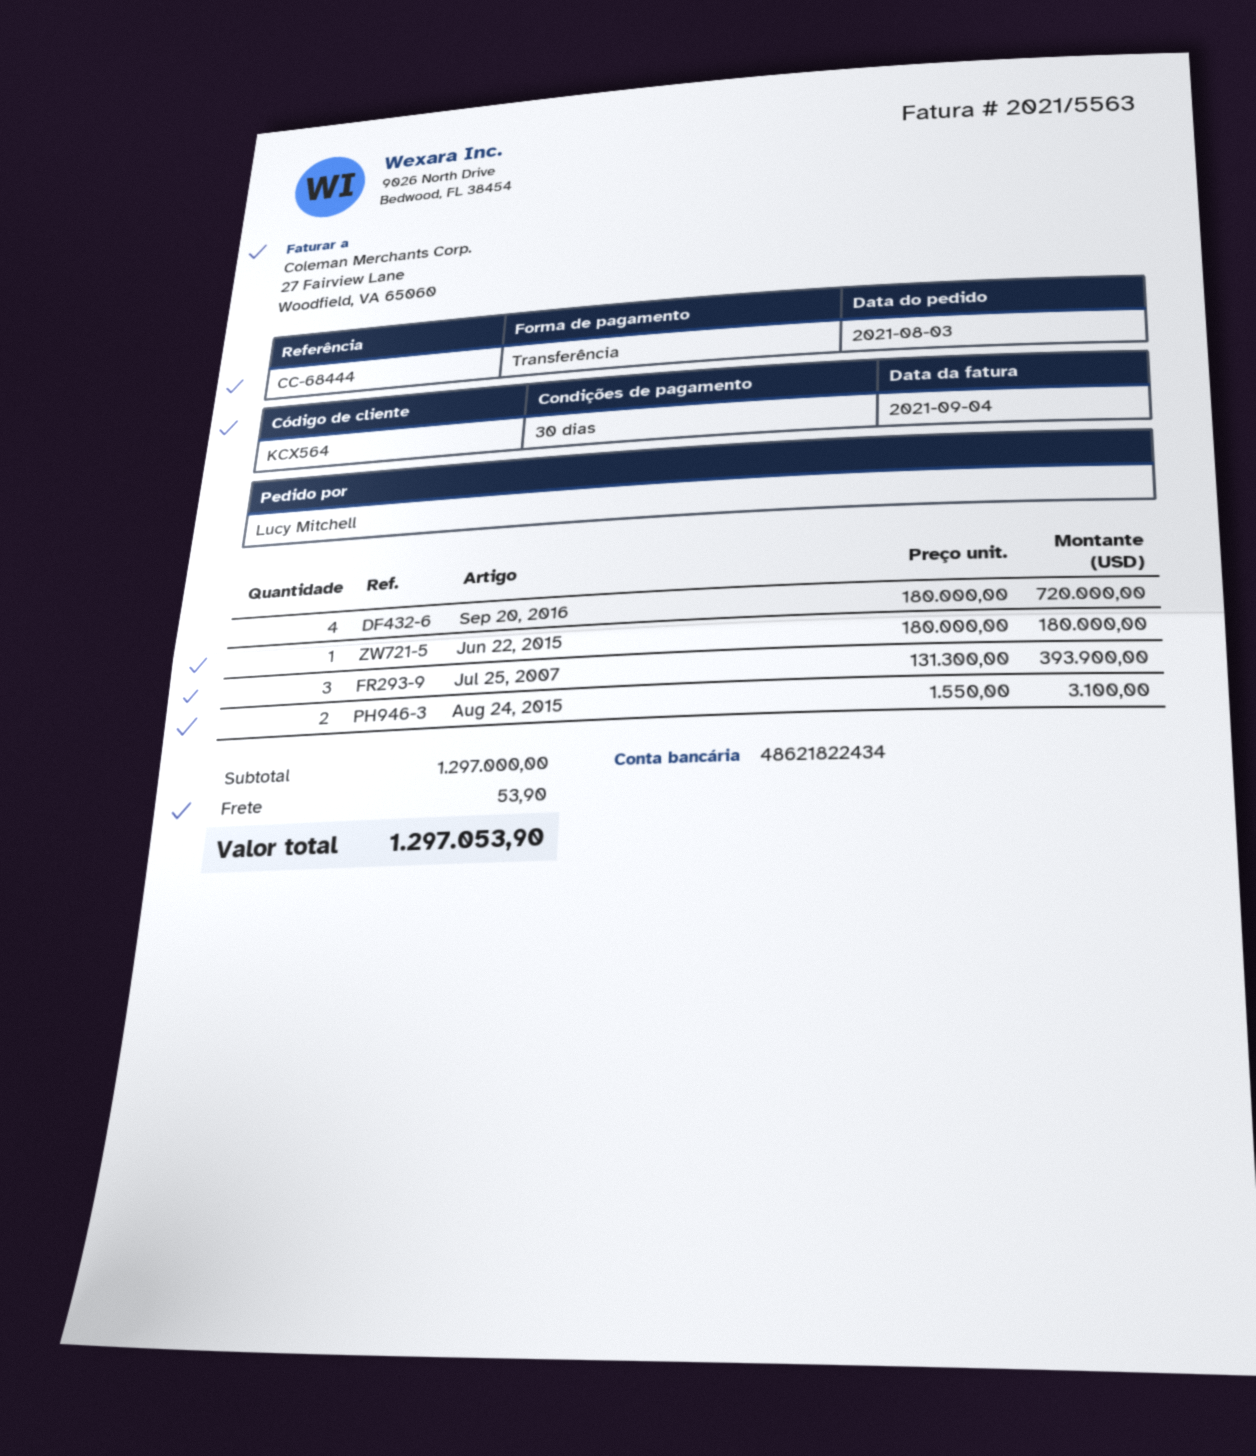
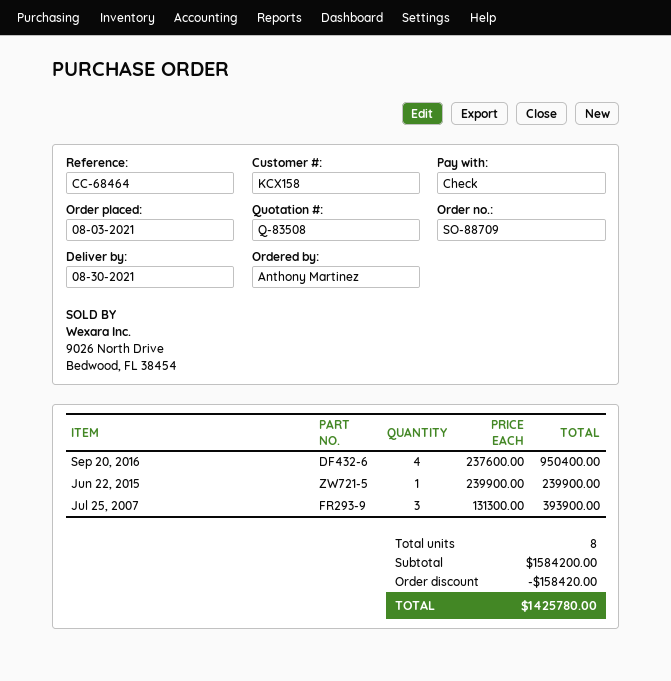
customer number: KCX564 -> KCX158
reference: CC-68444 -> CC-68464
ordered by: Lucy Mitchell -> Anthony Martinez
payment method: bank transfer -> cheque
Sep 20, 2016: 4 x 180000.00 = 720000.00 -> 4 x 237600.00 = 950400.00
Jun 22, 2015: 1 x 180000.00 = 180000.00 -> 1 x 239900.00 = 239900.00
Aug 24, 2015: 2 x 1550.00 = 3100.00 -> none
subtotal: 1297000.00 -> 1584200.00
discount: none -> 158420.00
shipping: 53.90 -> none
total: 1297053.90 -> 1425780.00

